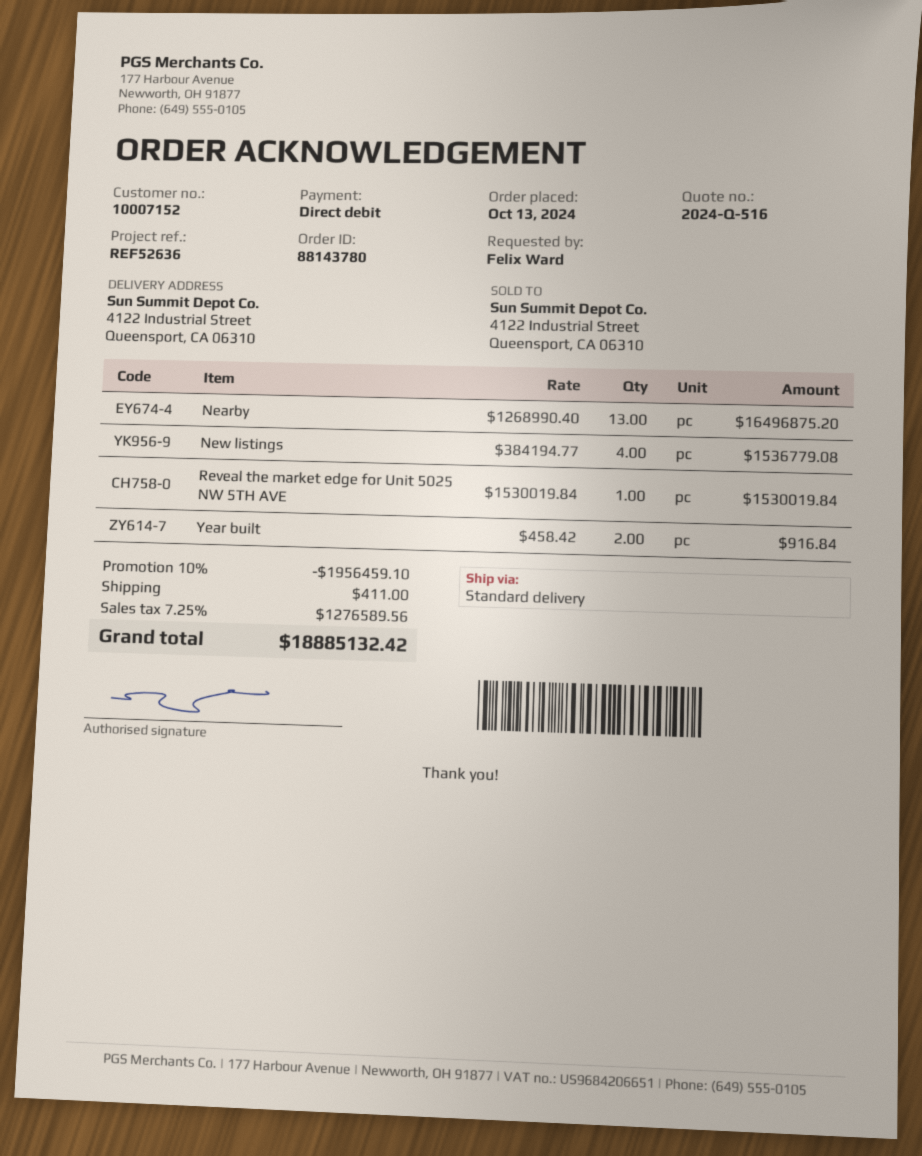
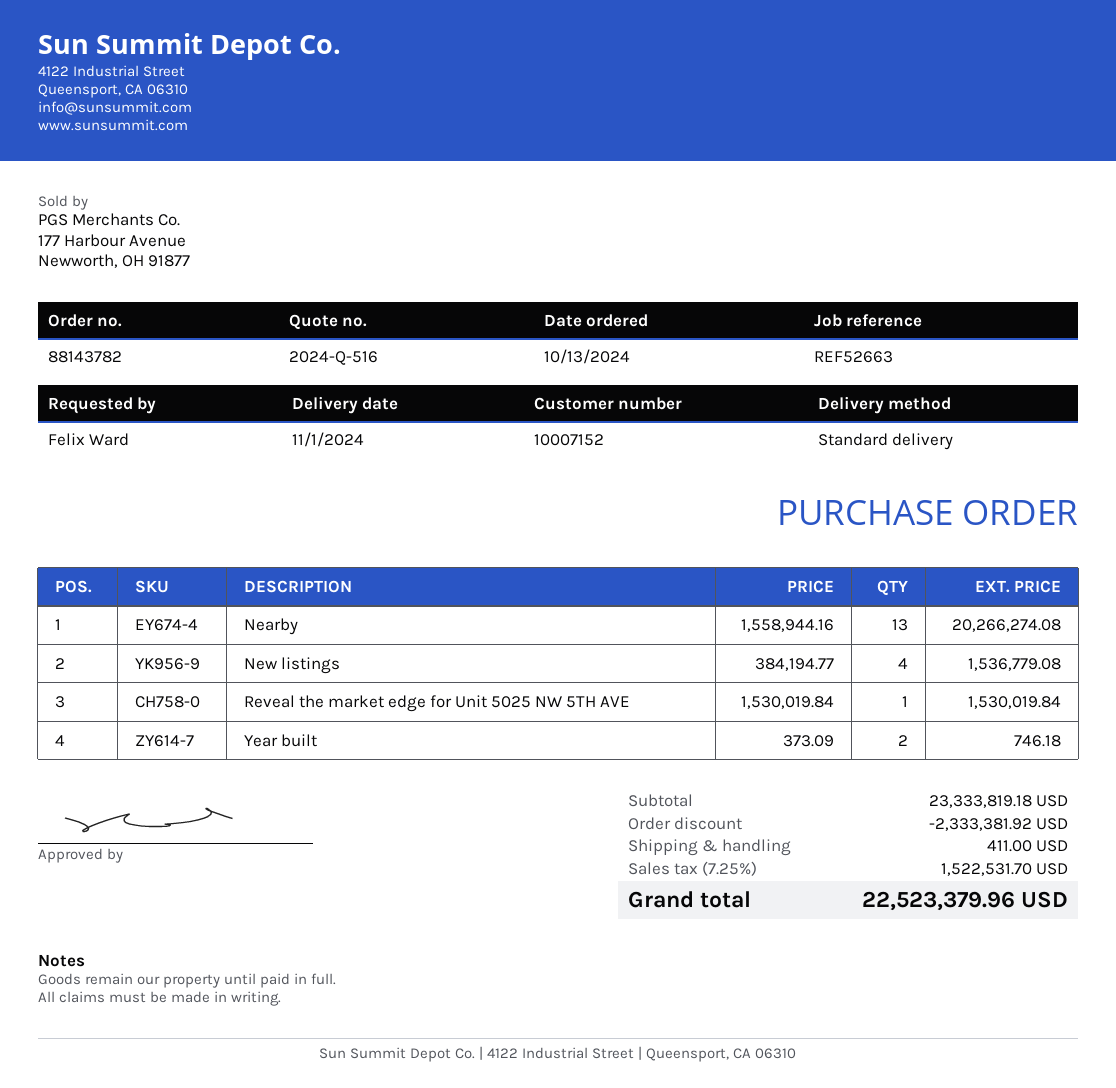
order number: 88143780 -> 88143782
reference: REF52636 -> REF52663
Nearby: 13 x 1268990.40 = 16496875.20 -> 13 x 1558944.16 = 20266274.08
Year built: 2 x 458.42 = 916.84 -> 2 x 373.09 = 746.18
discount: 1956459.10 -> 2333381.92
tax: 7.25% = 1276589.56 -> 7.25% = 1522531.70
total: 18885132.42 -> 22523379.96

